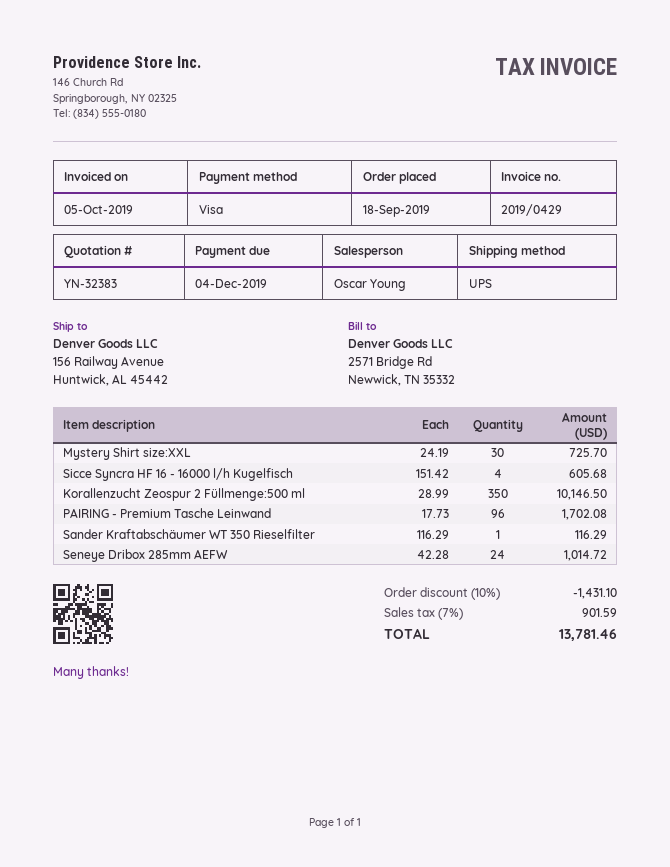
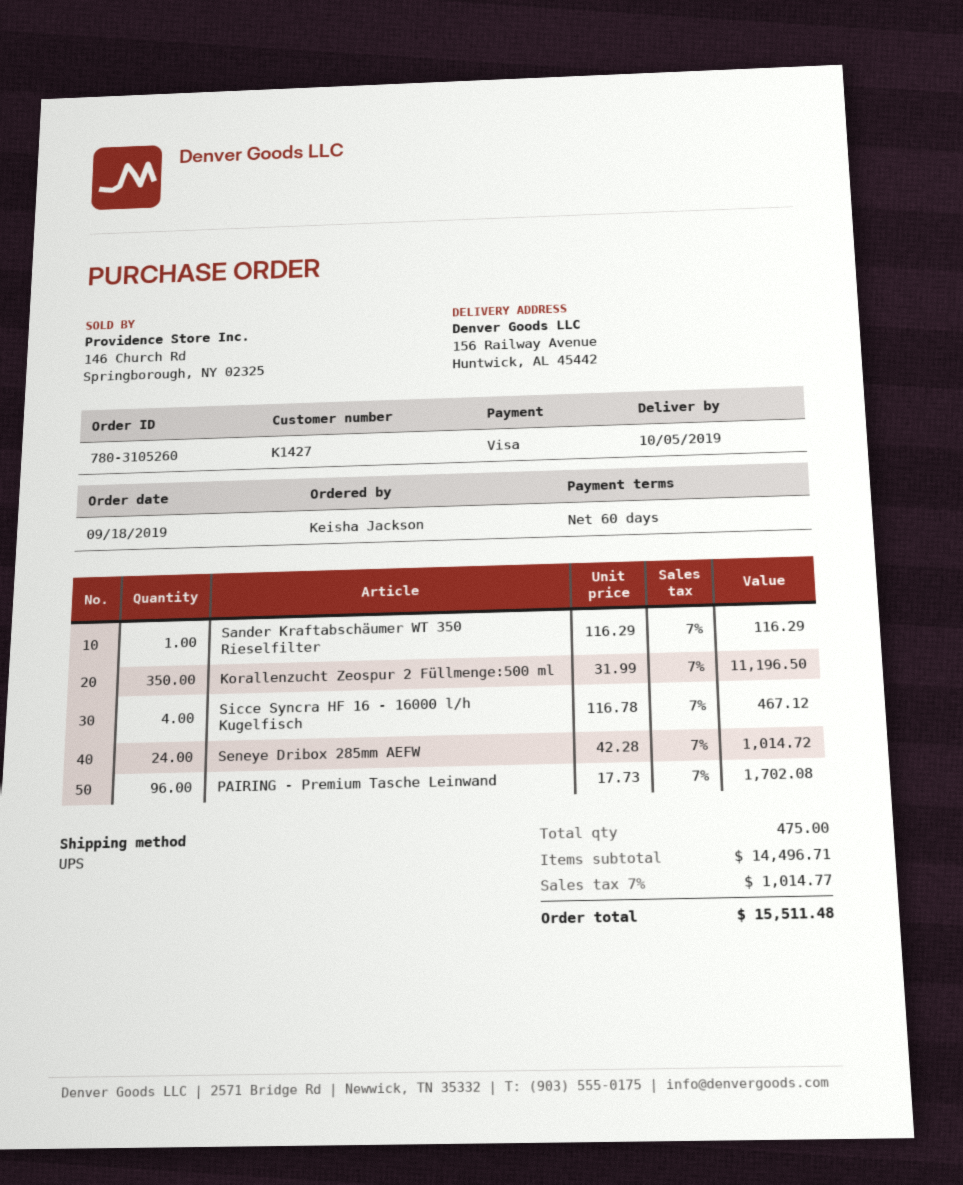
Mystery Shirt size:XXL: 30 x 24.19 = 725.70 -> none
Sicce Syncra HF 16 - 16000 l/h Kugelfisch: 4 x 151.42 = 605.68 -> 4 x 116.78 = 467.12
Korallenzucht Zeospur 2 Füllmenge:500 ml: 350 x 28.99 = 10146.50 -> 350 x 31.99 = 11196.50
discount: 10% = 1431.10 -> none
tax: 7% = 901.59 -> 7% = 1014.77
total: 13781.46 -> 15511.48

